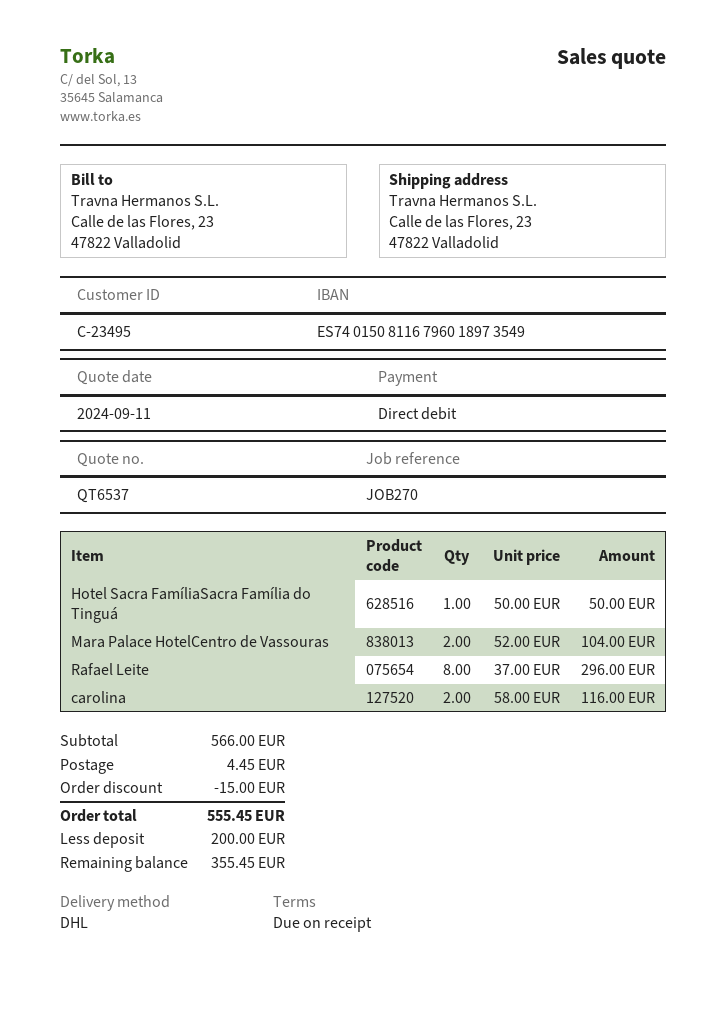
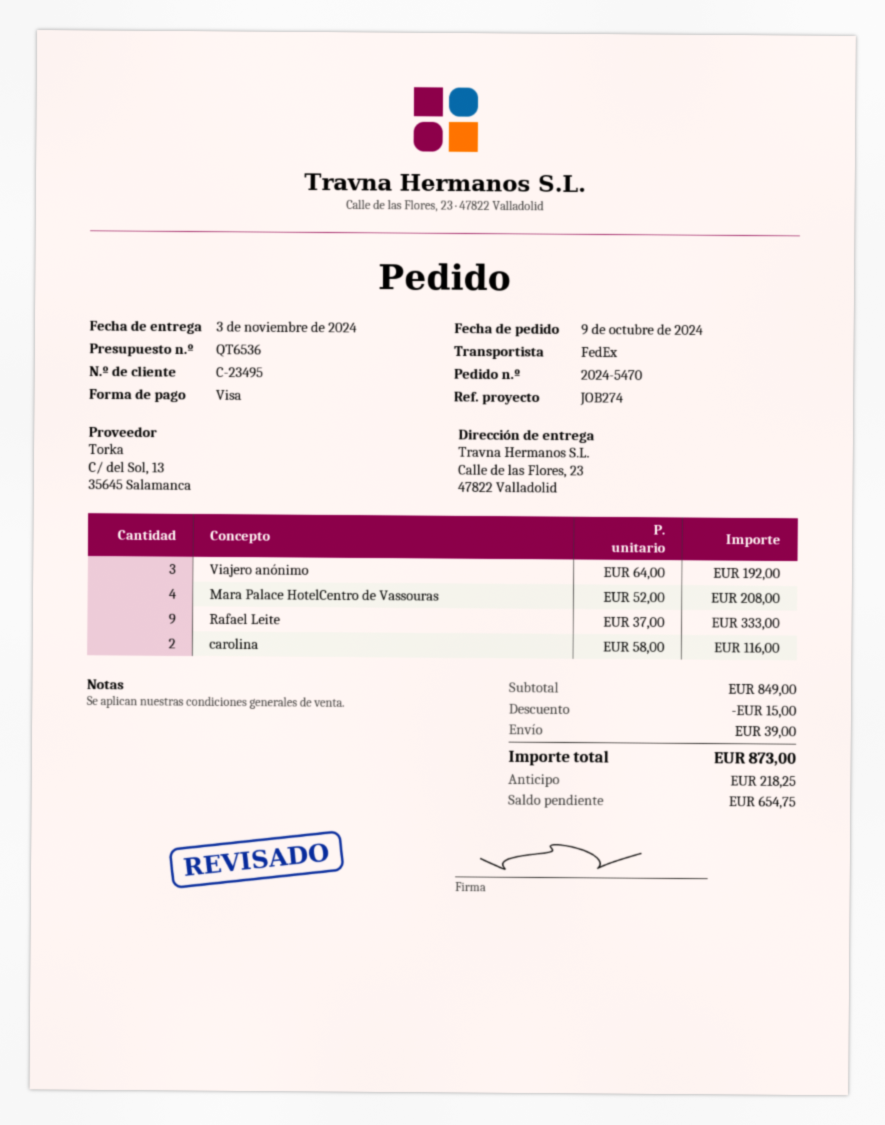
quote number: QT6537 -> QT6536
reference: JOB270 -> JOB274
payment method: direct debit -> Visa
shipping method: DHL -> FedEx
Hotel Sacra FamíliaSacra Família do Tinguá: 1 x 50.00 = 50.00 -> none
Mara Palace HotelCentro de Vassouras: 2 x 52.00 = 104.00 -> 4 x 52.00 = 208.00
Rafael Leite: 8 x 37.00 = 296.00 -> 9 x 37.00 = 333.00
Viajero anónimo: none -> 3 x 64.00 = 192.00
subtotal: 566.00 -> 849.00
shipping: 4.45 -> 39.00
total: 555.45 -> 873.00
deposit: 200.00 -> 218.25
balance: 355.45 -> 654.75

